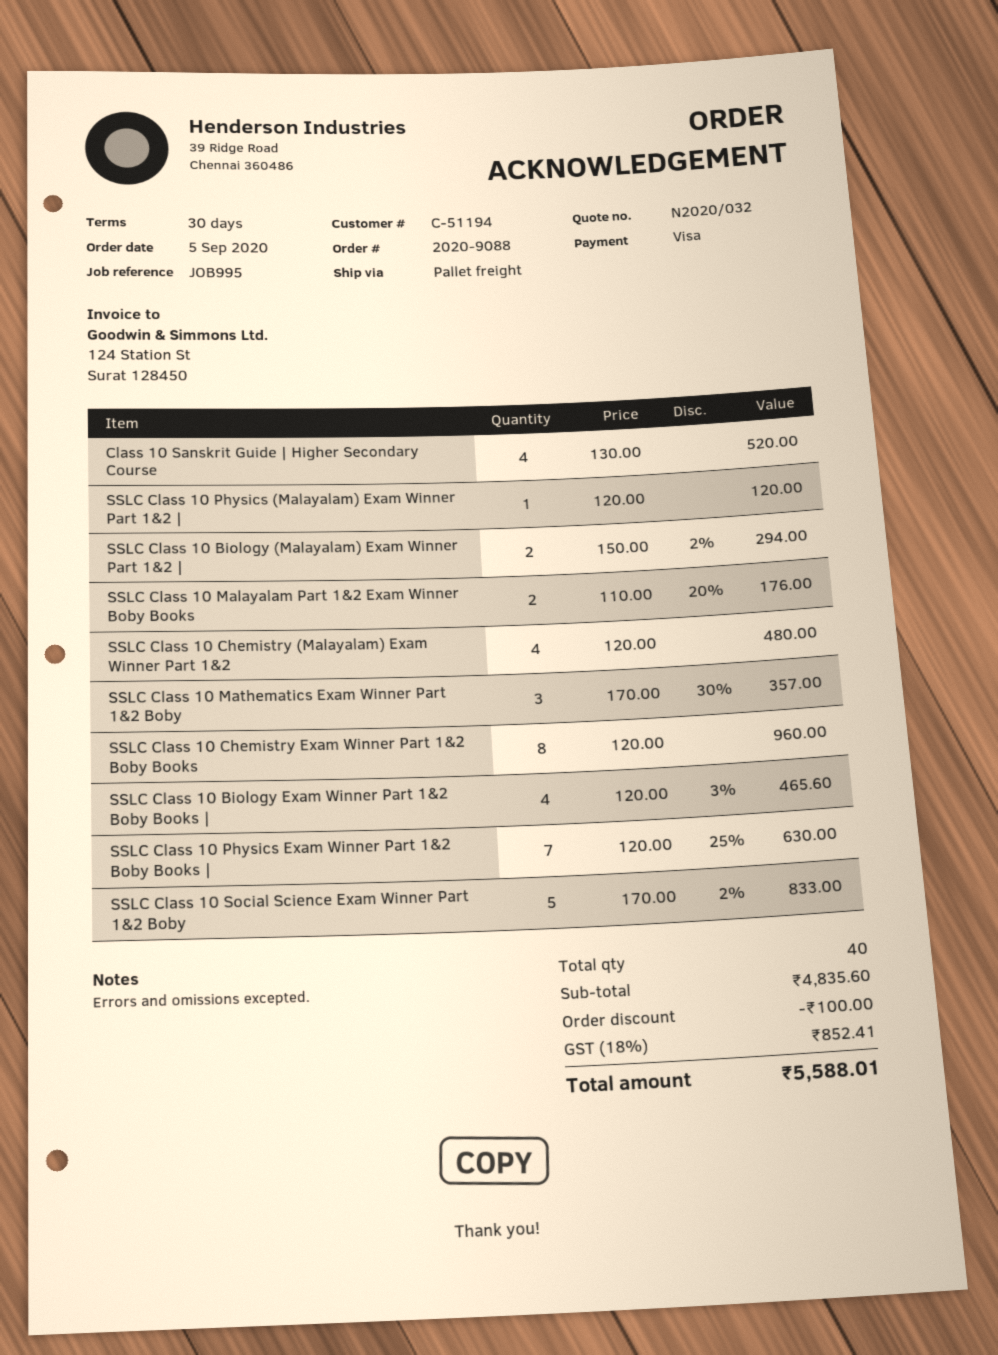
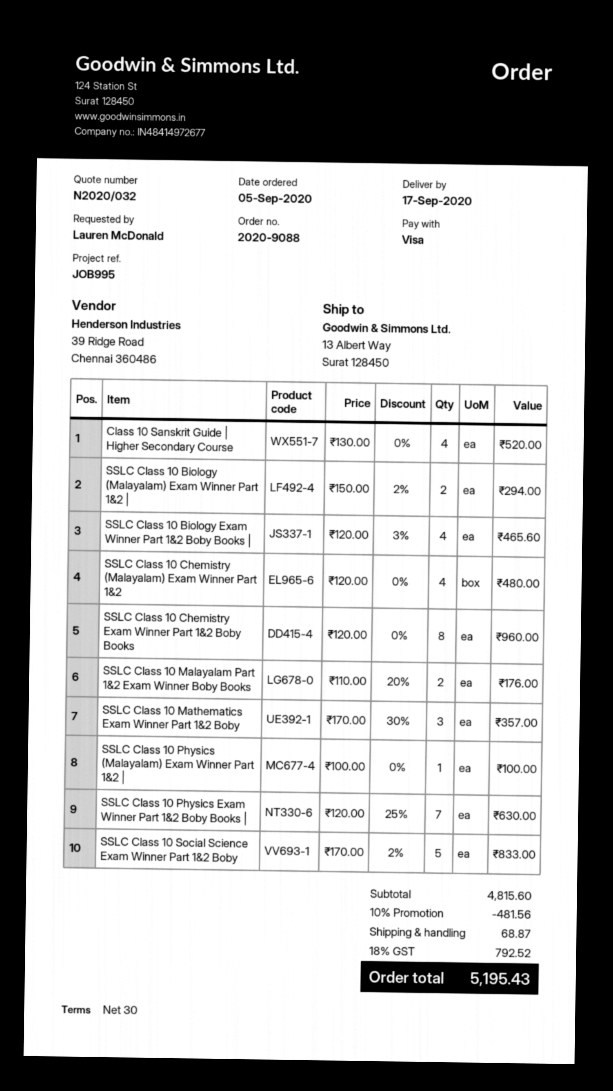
SSLC Class 10 Physics (Malayalam) Exam Winner Part 1&2 |: 1 x 120.00 = 120.00 -> 1 x 100.00 = 100.00
subtotal: 4835.60 -> 4815.60
discount: 100.00 -> 481.56
shipping: none -> 68.87
tax: 18% = 852.41 -> 18% = 792.52
total: 5588.01 -> 5195.43

